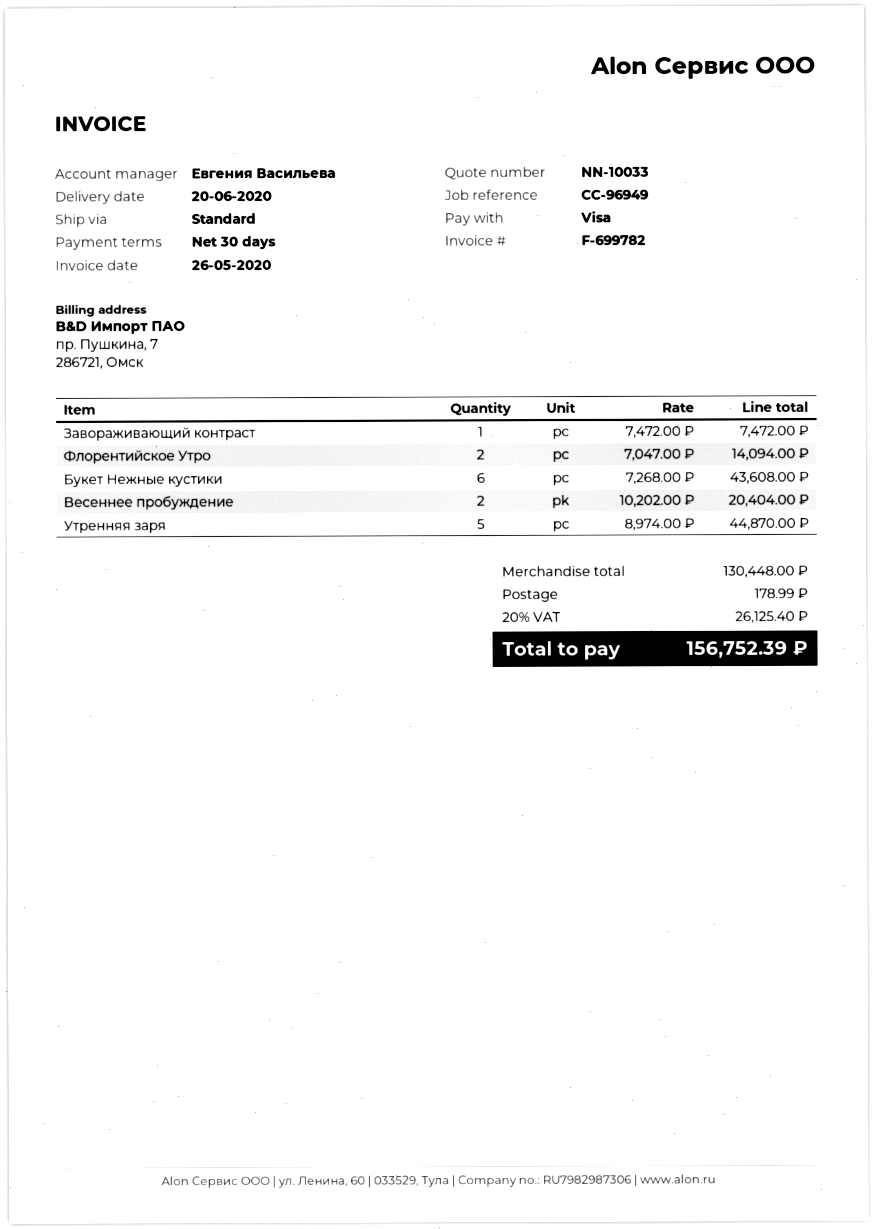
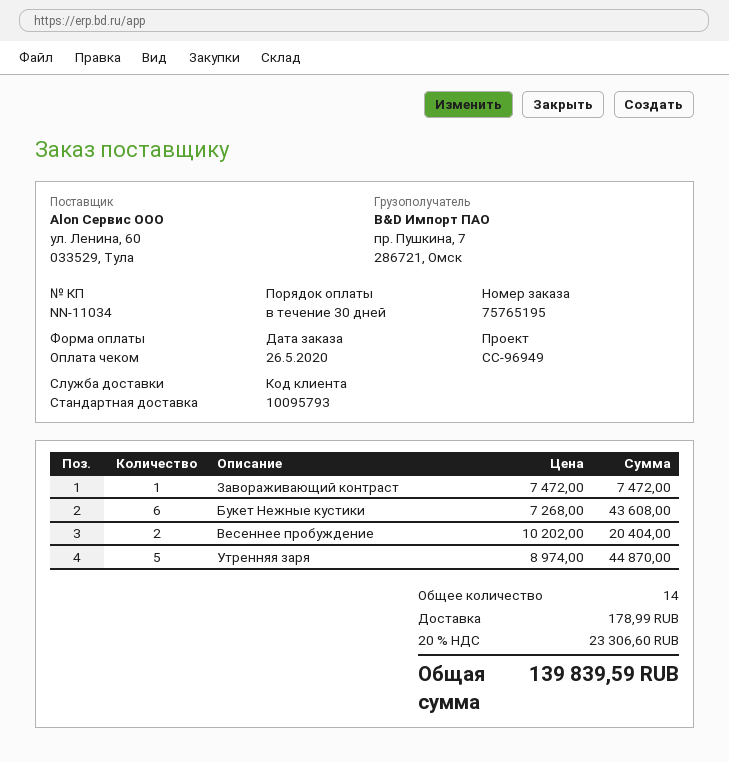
quote number: NN-10033 -> NN-11034
payment method: Visa -> cheque
Флорентийское Утро: 2 x 7047.00 = 14094.00 -> none
tax: 20% = 26125.40 -> 20% = 23306.60
total: 156752.39 -> 139839.59

